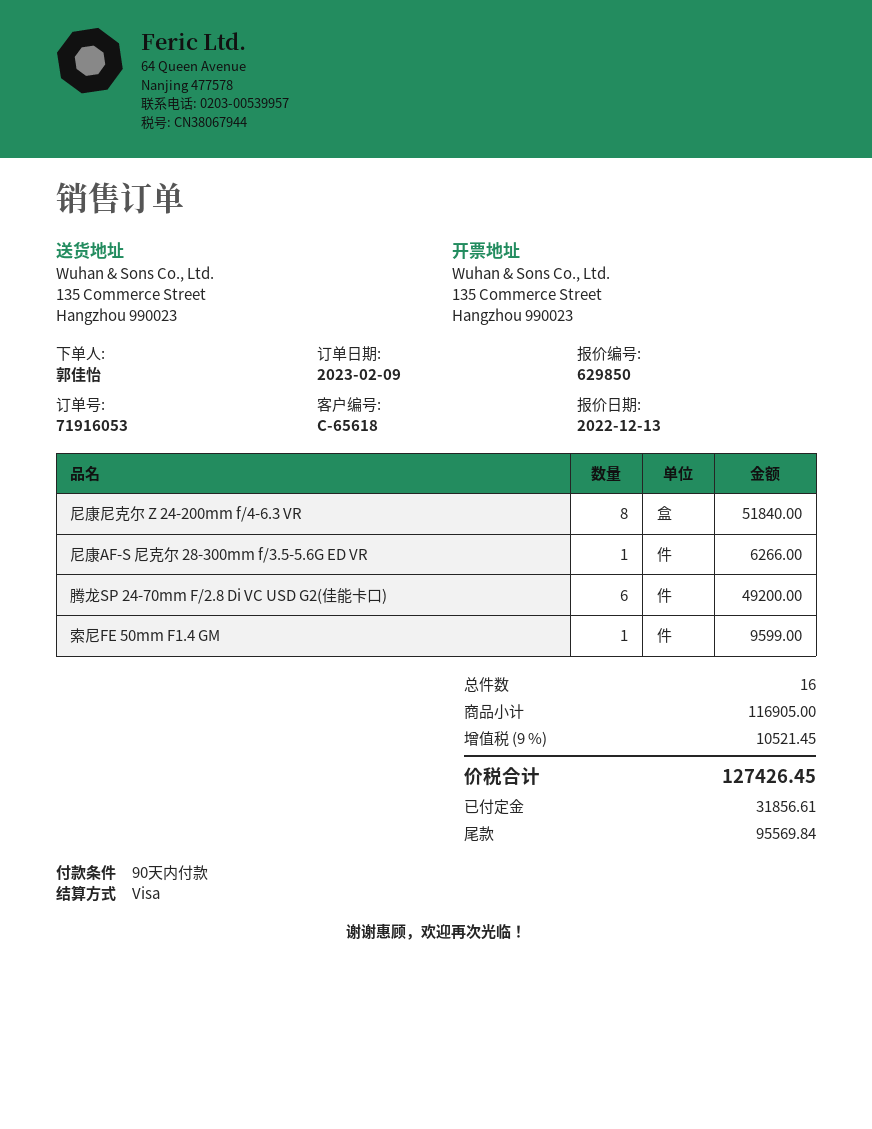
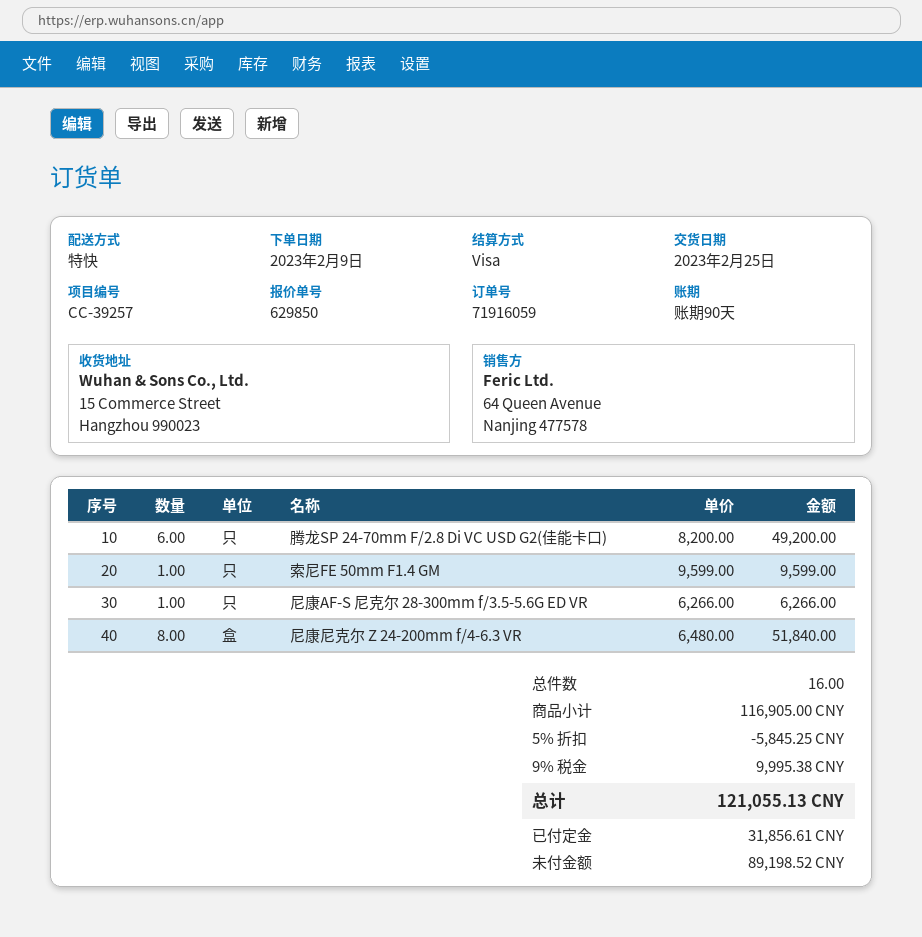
order number: 71916053 -> 71916059
ship to: 135 Commerce Street, Hangzhou 990023 -> 15 Commerce Street, Hangzhou 990023
discount: none -> 5% = 5845.25
tax: 9% = 10521.45 -> 9% = 9995.38
total: 127426.45 -> 121055.13
balance: 95569.84 -> 89198.52

